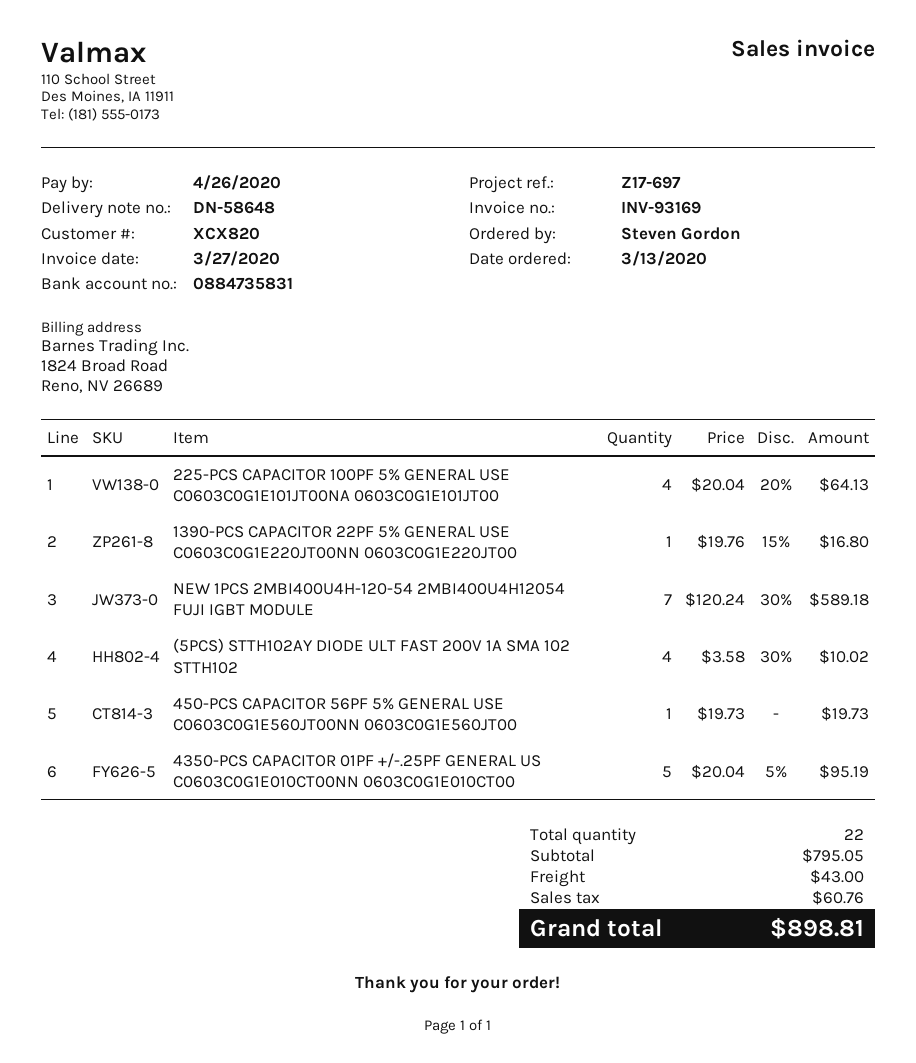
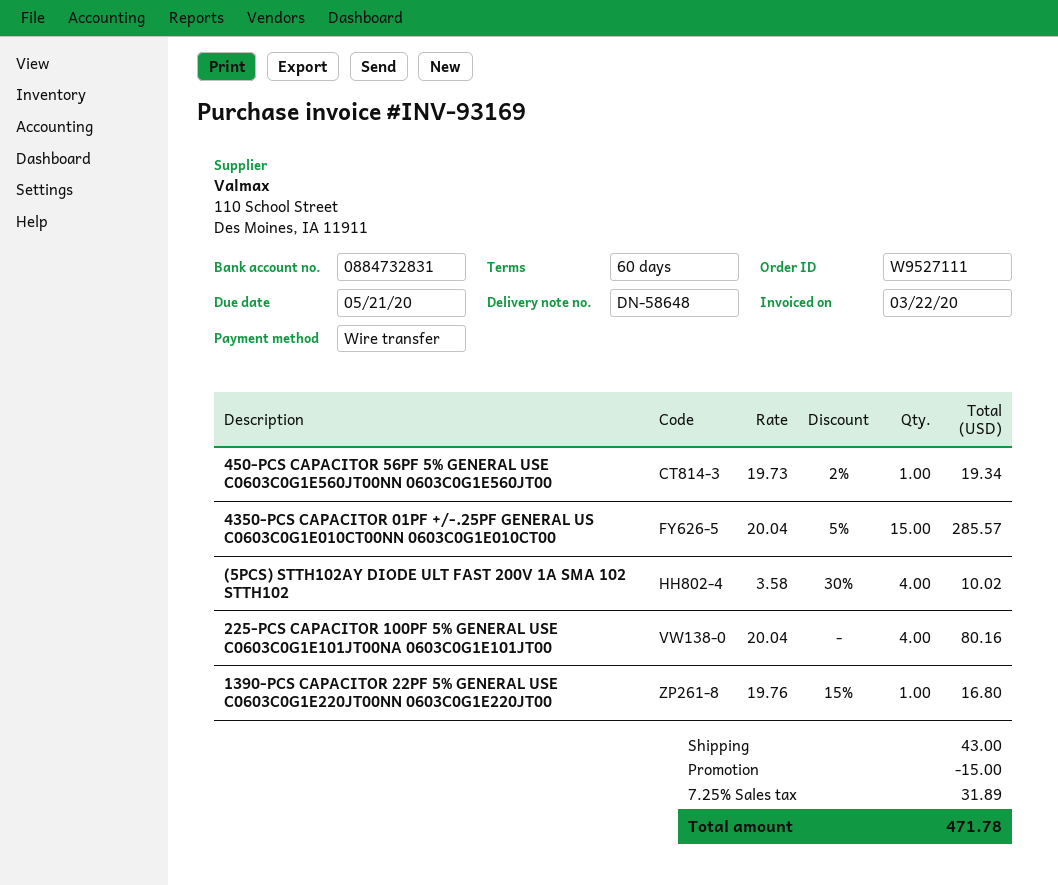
invoice date: 2020-03-27 -> 2020-03-22
due date: 2020-04-26 -> 2020-05-21
bank account: 0884735831 -> 0884732831
225-PCS CAPACITOR 100PF 5% GENERAL USE C0603C0G1E101JT00NA 0603C0G1E101JT00: 4 x 20.04 - 20% = 64.13 -> 4 x 20.04 = 80.16
NEW 1PCS 2MBI400U4H-120-54 2MBI400U4H12054 FUJI IGBT MODULE: 7 x 120.24 - 30% = 589.18 -> none
450-PCS CAPACITOR 56PF 5% GENERAL USE C0603C0G1E560JT00NN 0603C0G1E560JT00: 1 x 19.73 = 19.73 -> 1 x 19.73 - 2% = 19.34
4350-PCS CAPACITOR 01PF +/-.25PF GENERAL US C0603C0G1E010CT00NN 0603C0G1E010CT00: 5 x 20.04 - 5% = 95.19 -> 15 x 20.04 - 5% = 285.57
discount: none -> 15.00
tax: 60.76 -> 31.89
total: 898.81 -> 471.78

